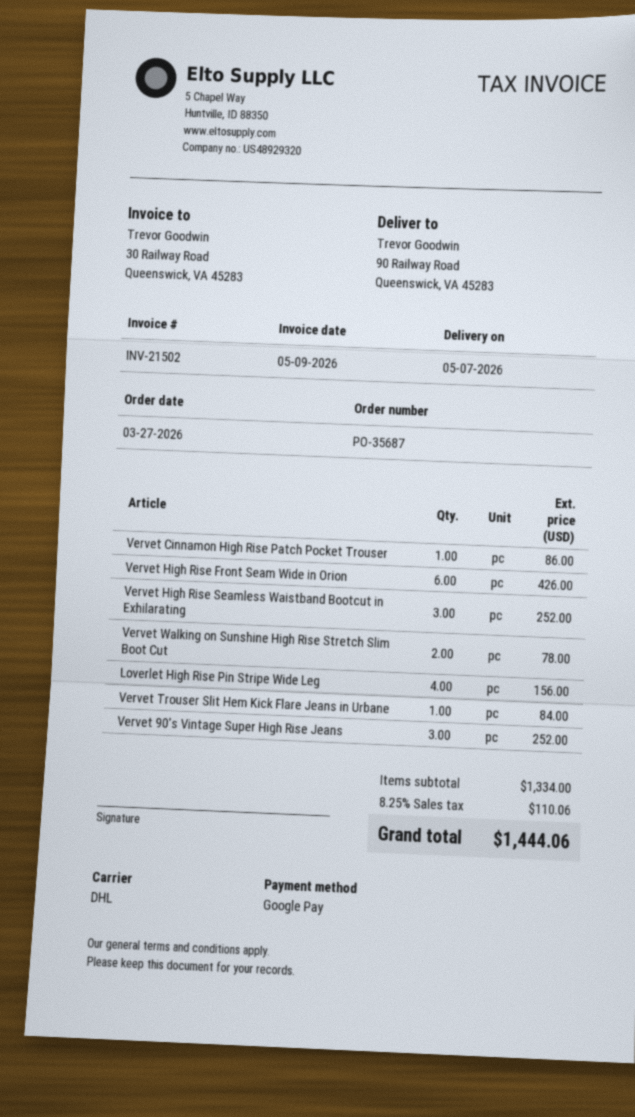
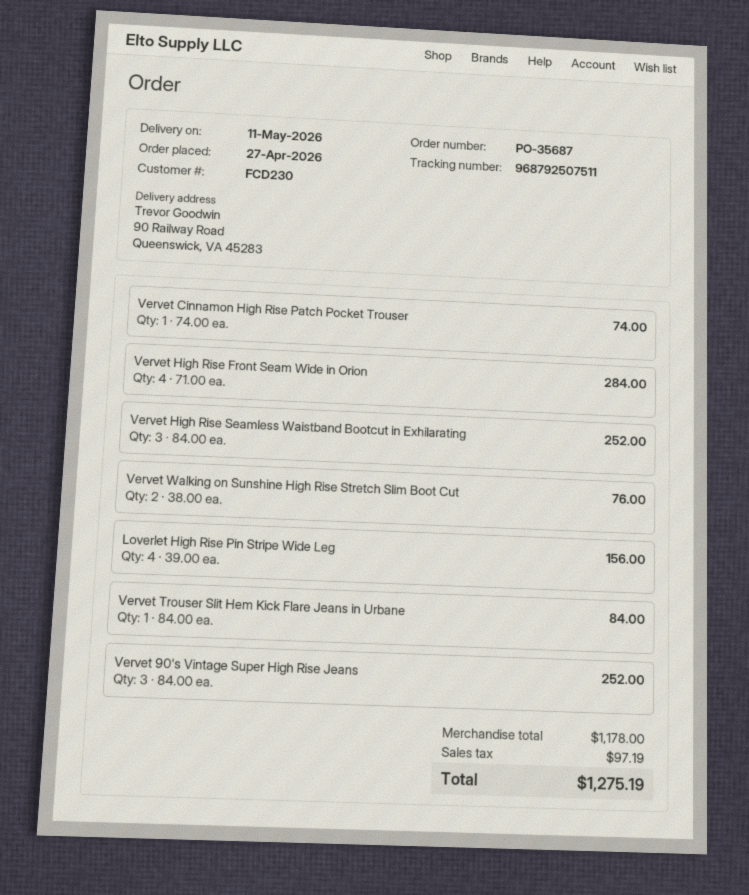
order date: 2026-03-27 -> 2026-04-27
delivery date: 2026-05-07 -> 2026-05-11
Vervet Cinnamon High Rise Patch Pocket Trouser: 1 for 86.00 -> 1 for 74.00
Vervet High Rise Front Seam Wide in Orion: 6 for 426.00 -> 4 for 284.00
Vervet Walking on Sunshine High Rise Stretch Slim Boot Cut: 2 for 78.00 -> 2 for 76.00
subtotal: 1334.00 -> 1178.00
tax: 110.06 -> 97.19
total: 1444.06 -> 1275.19

